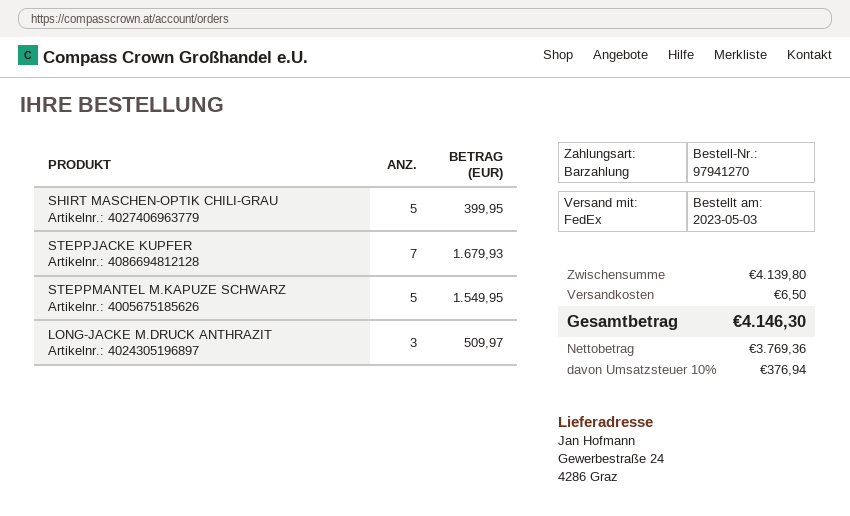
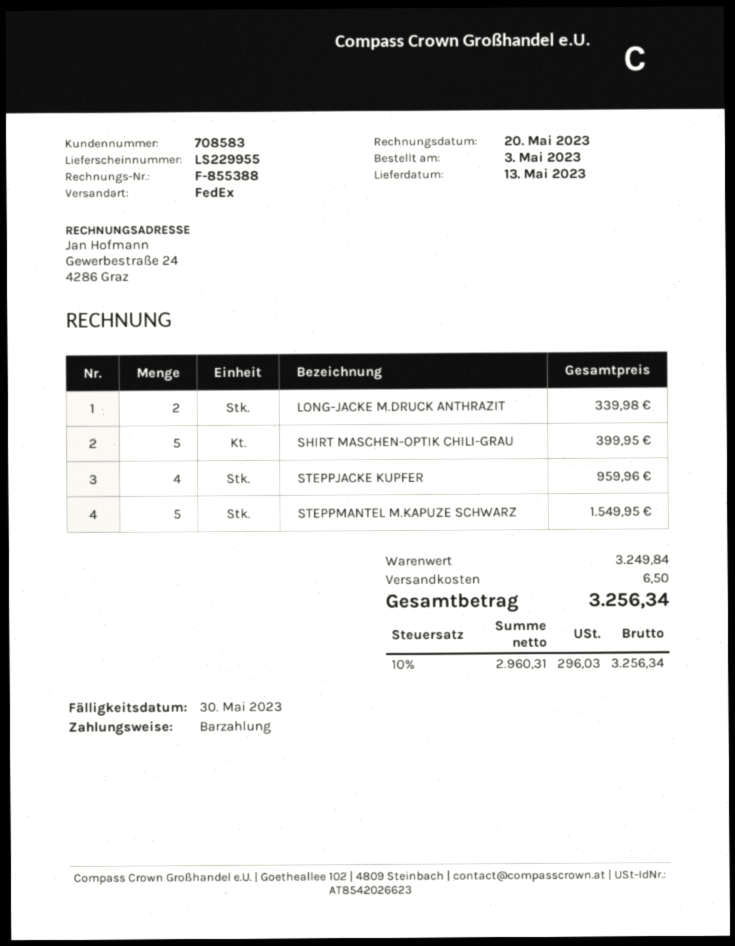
STEPPJACKE KUPFER: 7 for 1679.93 -> 4 for 959.96
LONG-JACKE M.DRUCK ANTHRAZIT: 3 for 509.97 -> 2 for 339.98
subtotal: 4139.80 -> 3249.84
net: 3769.36 -> 2960.31
tax: 10% = 376.94 -> 10% = 296.03
total: 4146.30 -> 3256.34

